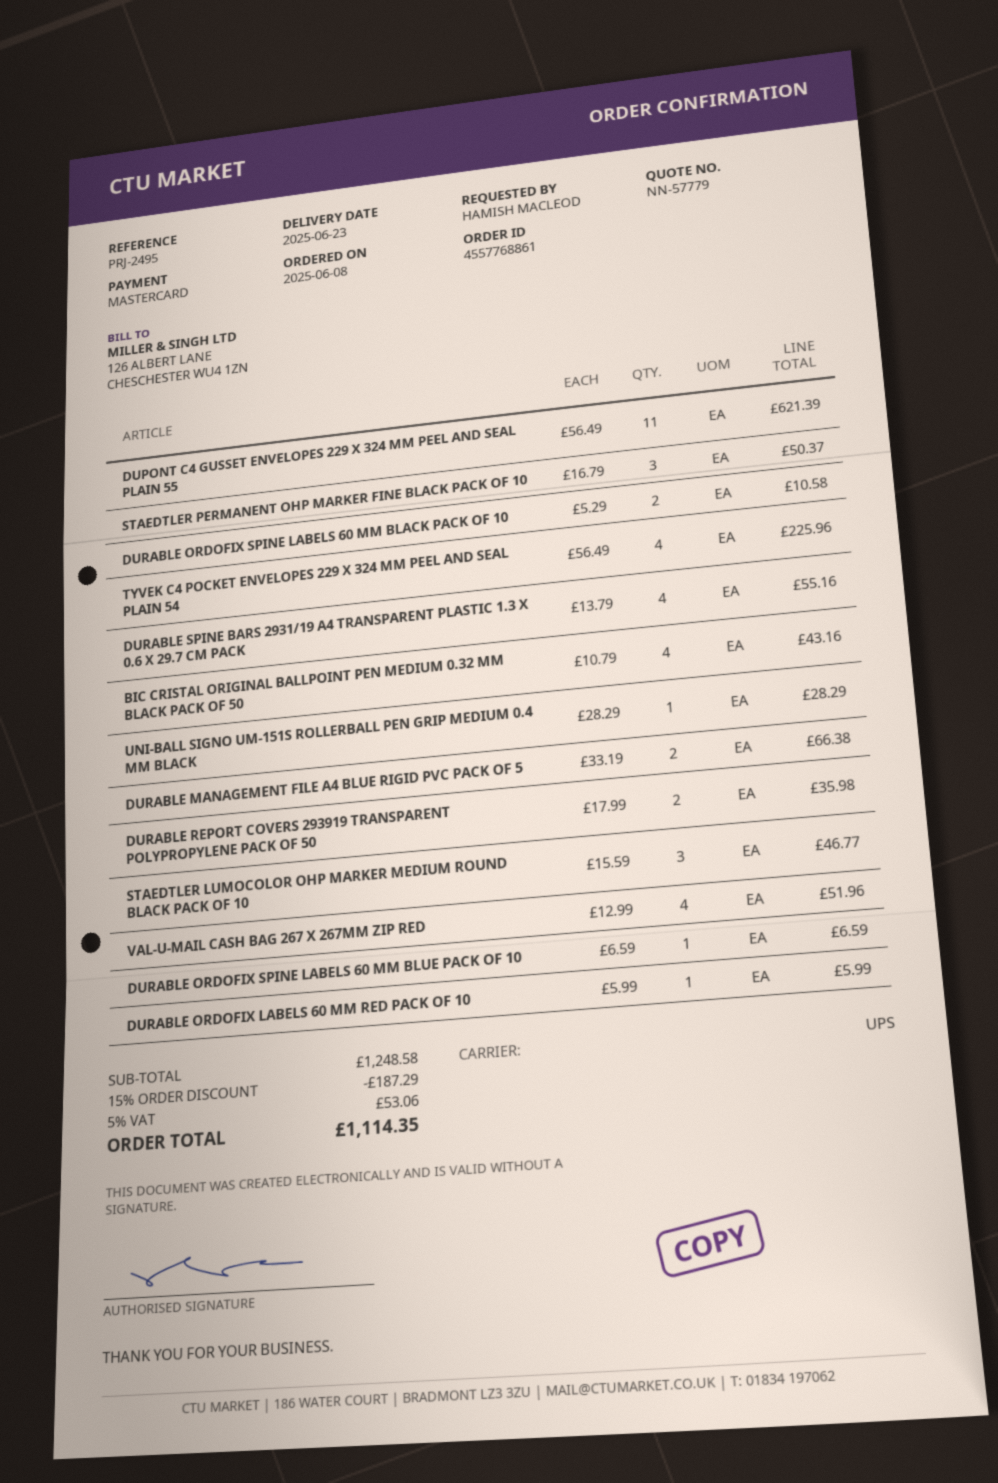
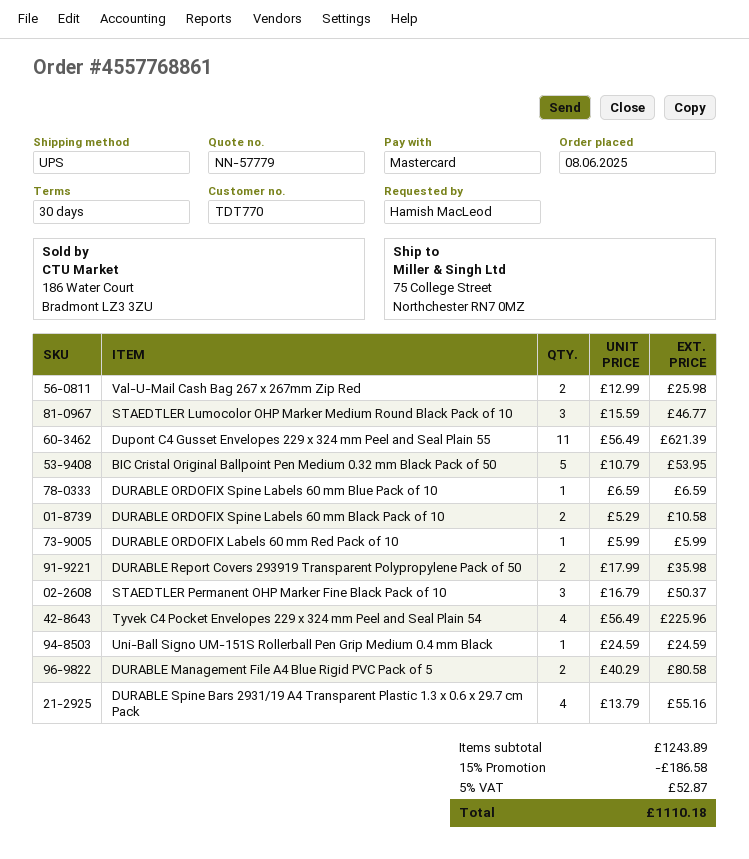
BIC CRISTAL ORIGINAL BALLPOINT PEN MEDIUM 0.32 MM BLACK PACK OF 50: 4 x 10.79 = 43.16 -> 5 x 10.79 = 53.95
UNI-BALL SIGNO UM-151S ROLLERBALL PEN GRIP MEDIUM 0.4 MM BLACK: 1 x 28.29 = 28.29 -> 1 x 24.59 = 24.59
DURABLE MANAGEMENT FILE A4 BLUE RIGID PVC PACK OF 5: 2 x 33.19 = 66.38 -> 2 x 40.29 = 80.58
VAL-U-MAIL CASH BAG 267 X 267MM ZIP RED: 4 x 12.99 = 51.96 -> 2 x 12.99 = 25.98
subtotal: 1248.58 -> 1243.89
discount: 15% = 187.29 -> 15% = 186.58
tax: 5% = 53.06 -> 5% = 52.87
total: 1114.35 -> 1110.18

